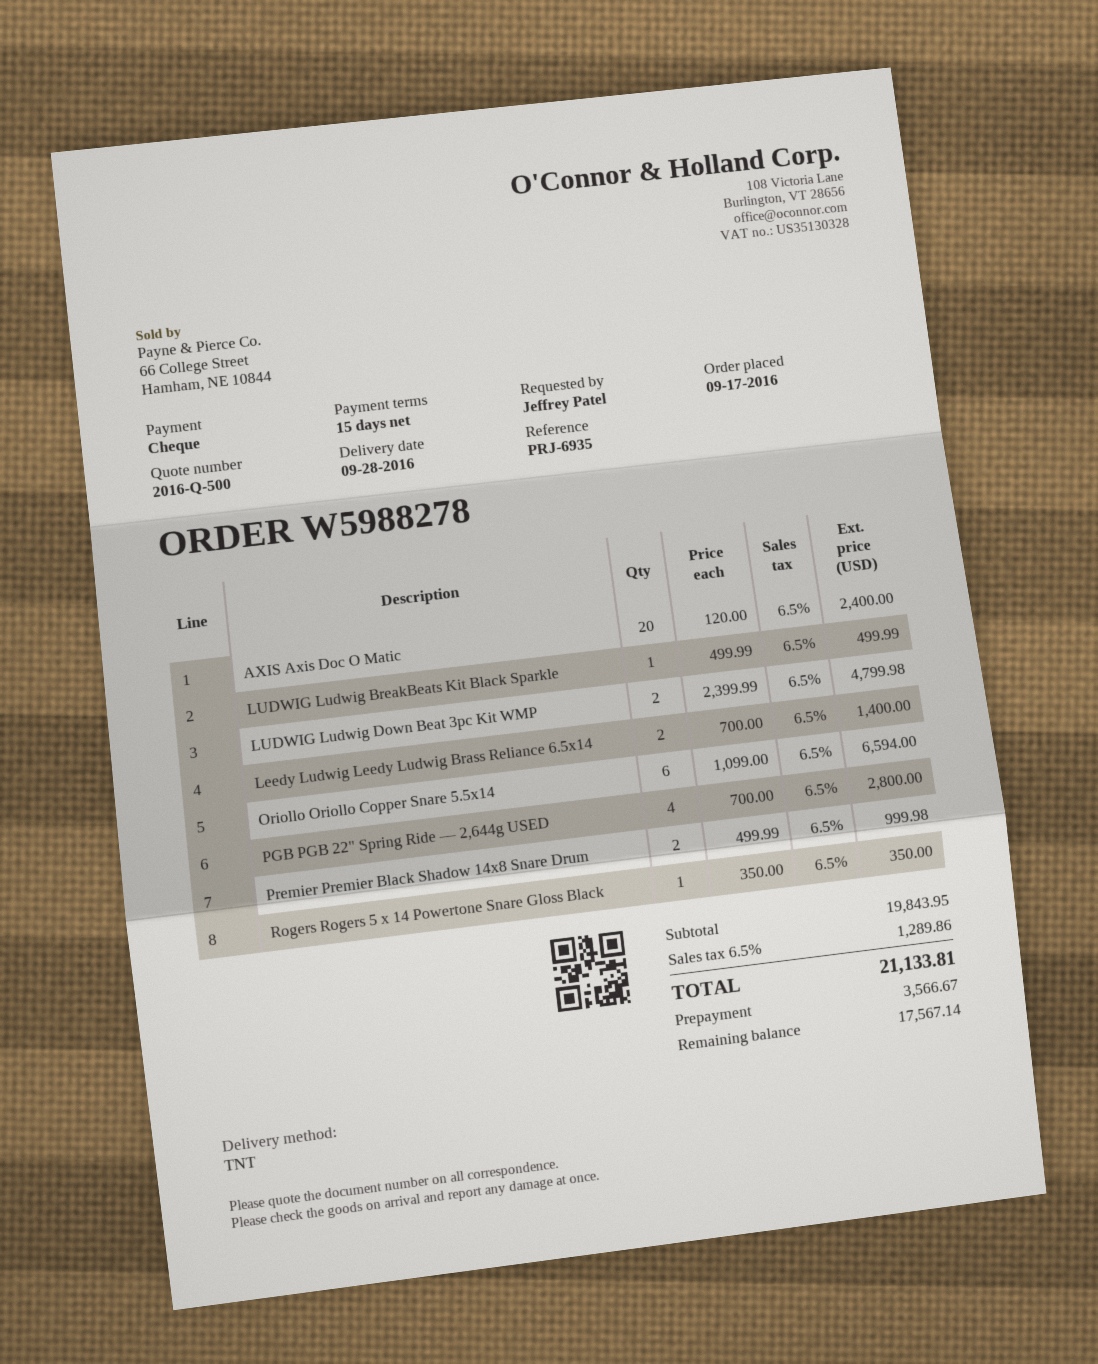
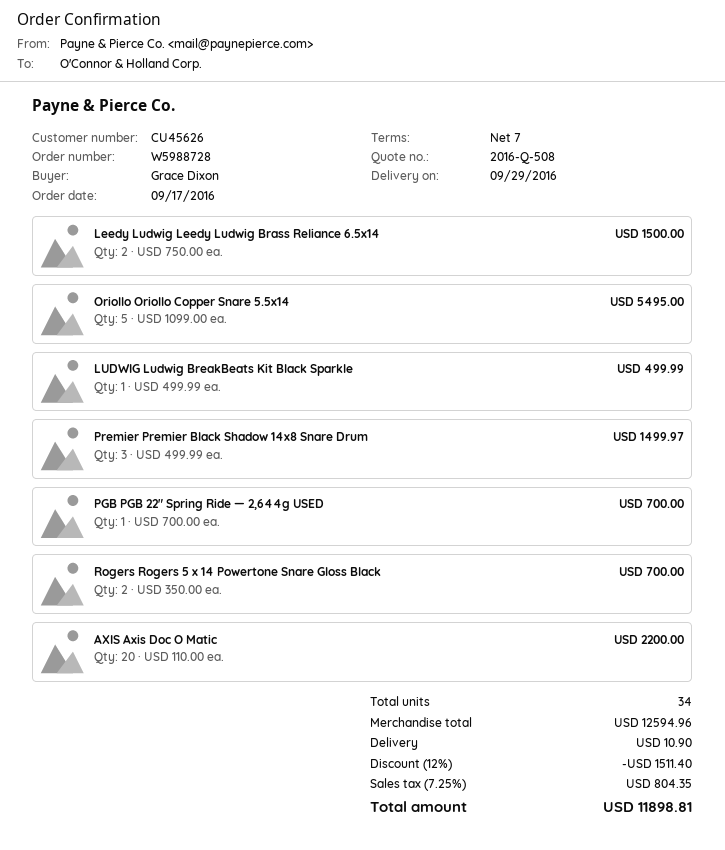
quote number: 2016-Q-500 -> 2016-Q-508
order number: W5988278 -> W5988728
delivery date: 2016-09-28 -> 2016-09-29
payment terms: 15 days -> 7 days
ordered by: Jeffrey Patel -> Grace Dixon
AXIS Axis Doc O Matic: 20 x 120.00 = 2400.00 -> 20 x 110.00 = 2200.00
LUDWIG Ludwig Down Beat 3pc Kit WMP: 2 x 2399.99 = 4799.98 -> none
Leedy Ludwig Leedy Ludwig Brass Reliance 6.5x14: 2 x 700.00 = 1400.00 -> 2 x 750.00 = 1500.00
Oriollo Oriollo Copper Snare 5.5x14: 6 x 1099.00 = 6594.00 -> 5 x 1099.00 = 5495.00
PGB PGB 22" Spring Ride — 2,644g USED: 4 x 700.00 = 2800.00 -> 1 x 700.00 = 700.00
Premier Premier Black Shadow 14x8 Snare Drum: 2 x 499.99 = 999.98 -> 3 x 499.99 = 1499.97
Rogers Rogers 5 x 14 Powertone Snare Gloss Black: 1 x 350.00 = 350.00 -> 2 x 350.00 = 700.00
subtotal: 19843.95 -> 12594.96
discount: none -> 12% = 1511.40
shipping: none -> 10.90
tax: 6.5% = 1289.86 -> 7.25% = 804.35
total: 21133.81 -> 11898.81

